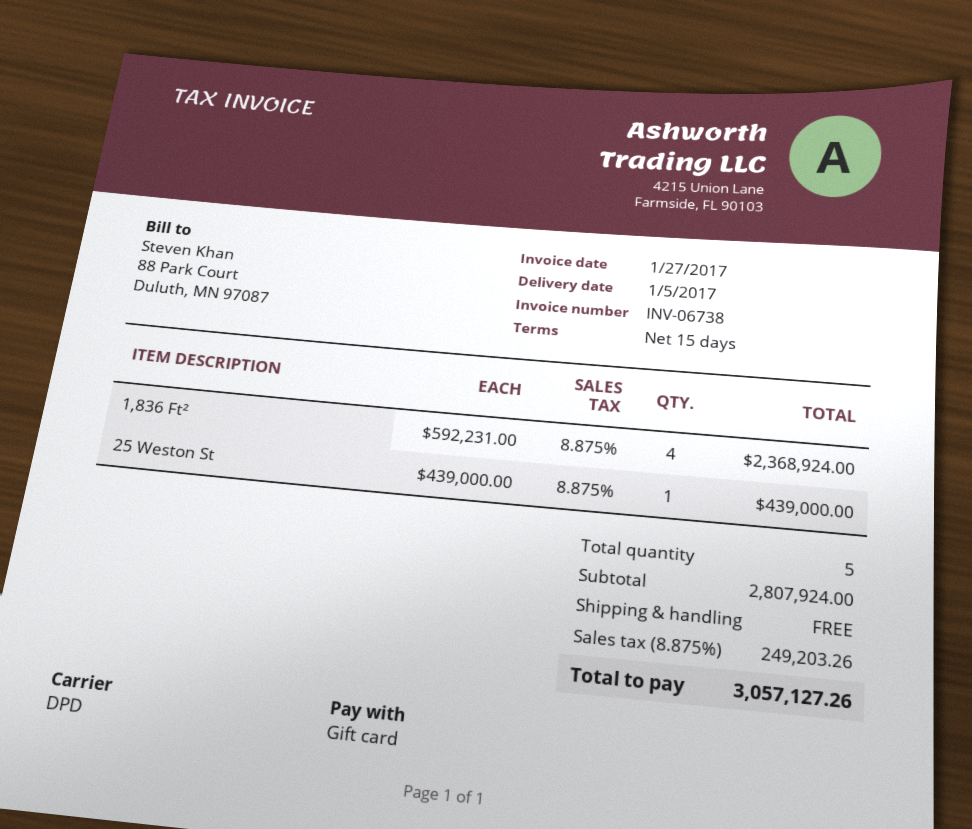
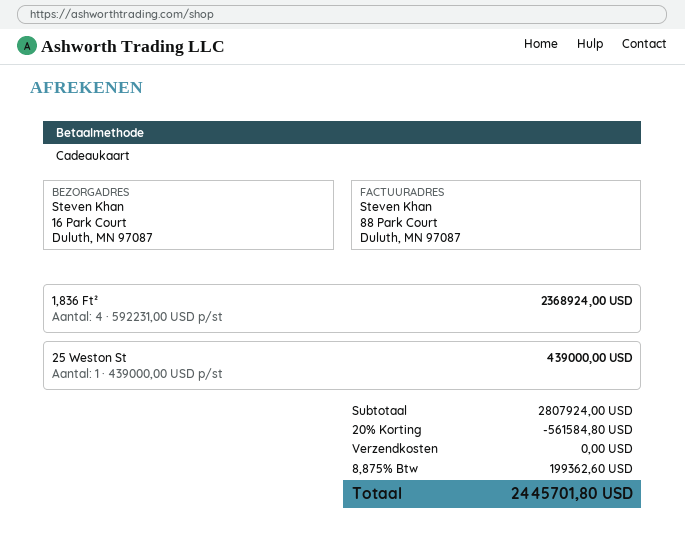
discount: none -> 20% = 561584.80
tax: 8.875% = 249203.26 -> 8.875% = 199362.60
total: 3057127.26 -> 2445701.80

